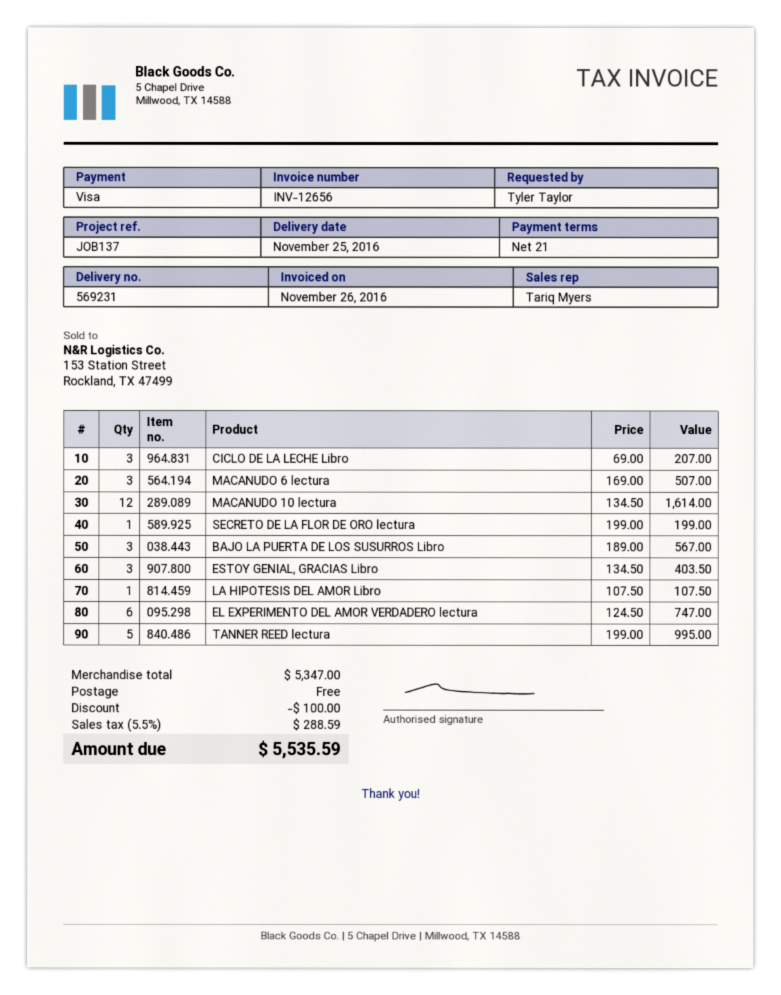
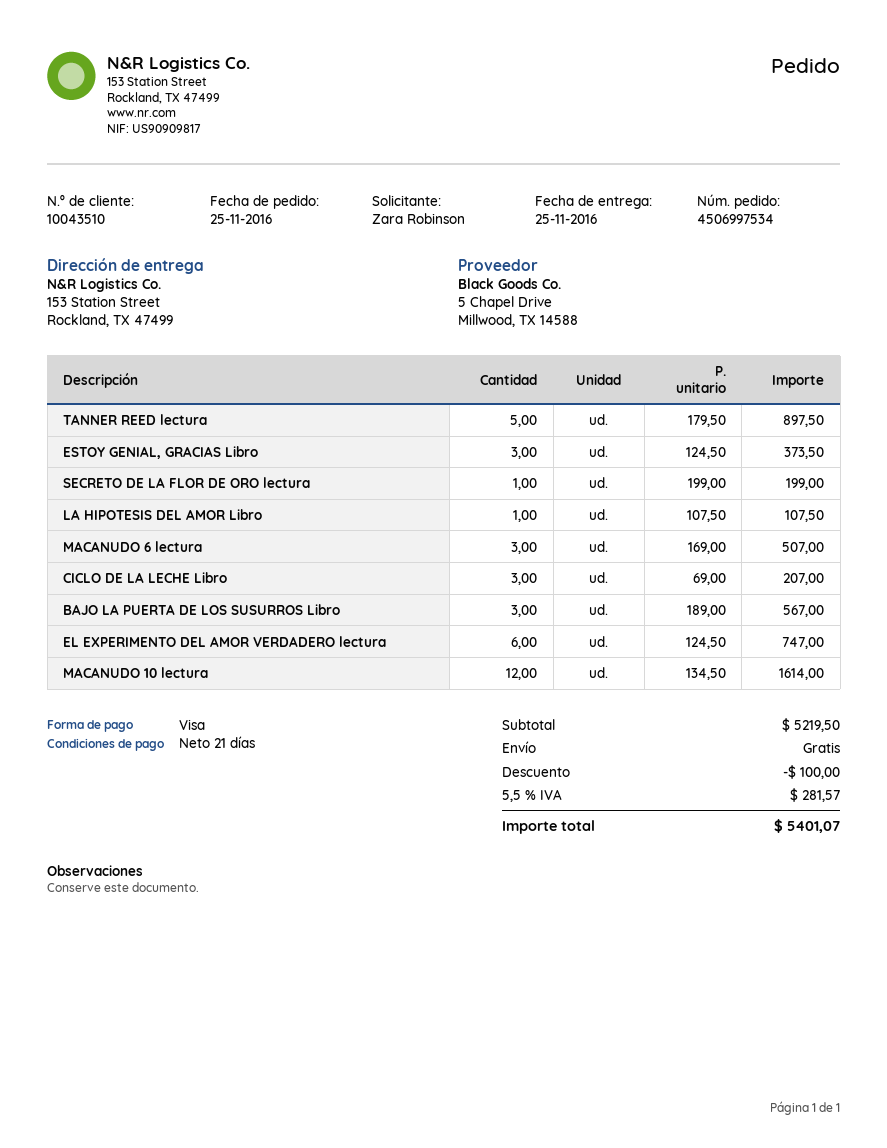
ordered by: Tyler Taylor -> Zara Robinson
ESTOY GENIAL, GRACIAS Libro: 3 x 134.50 = 403.50 -> 3 x 124.50 = 373.50
TANNER REED lectura: 5 x 199.00 = 995.00 -> 5 x 179.50 = 897.50
subtotal: 5347.00 -> 5219.50
tax: 5.5% = 288.59 -> 5.5% = 281.57
total: 5535.59 -> 5401.07

